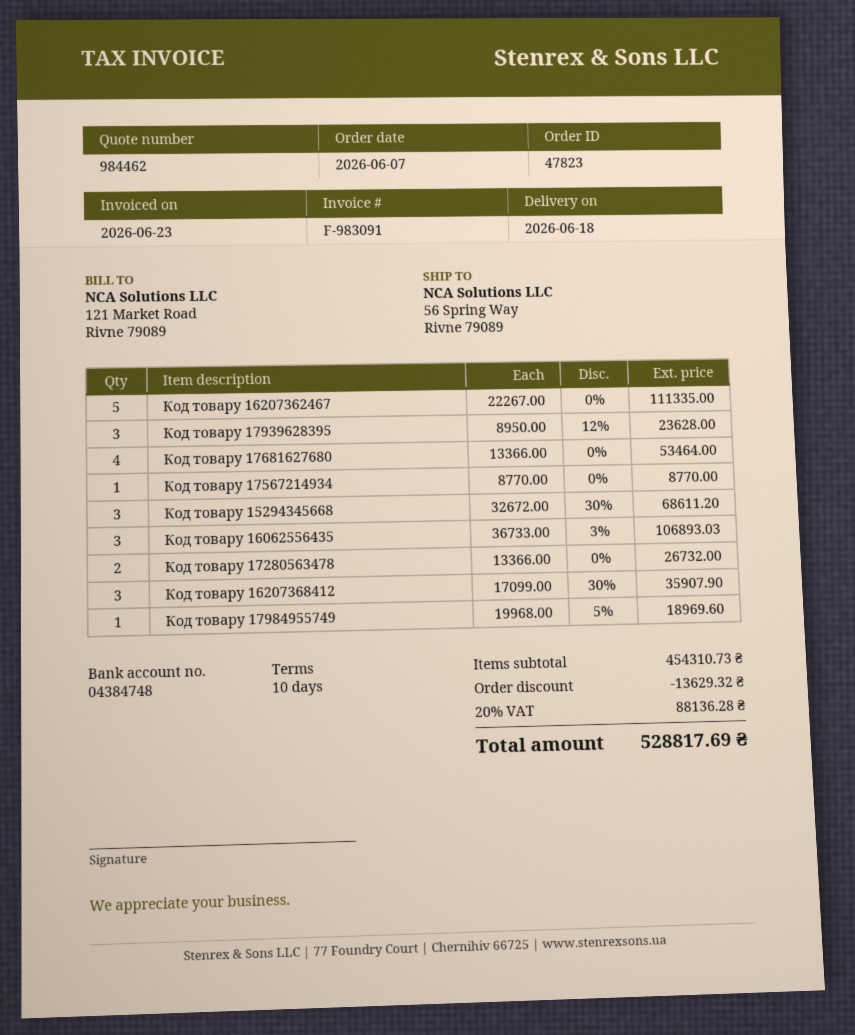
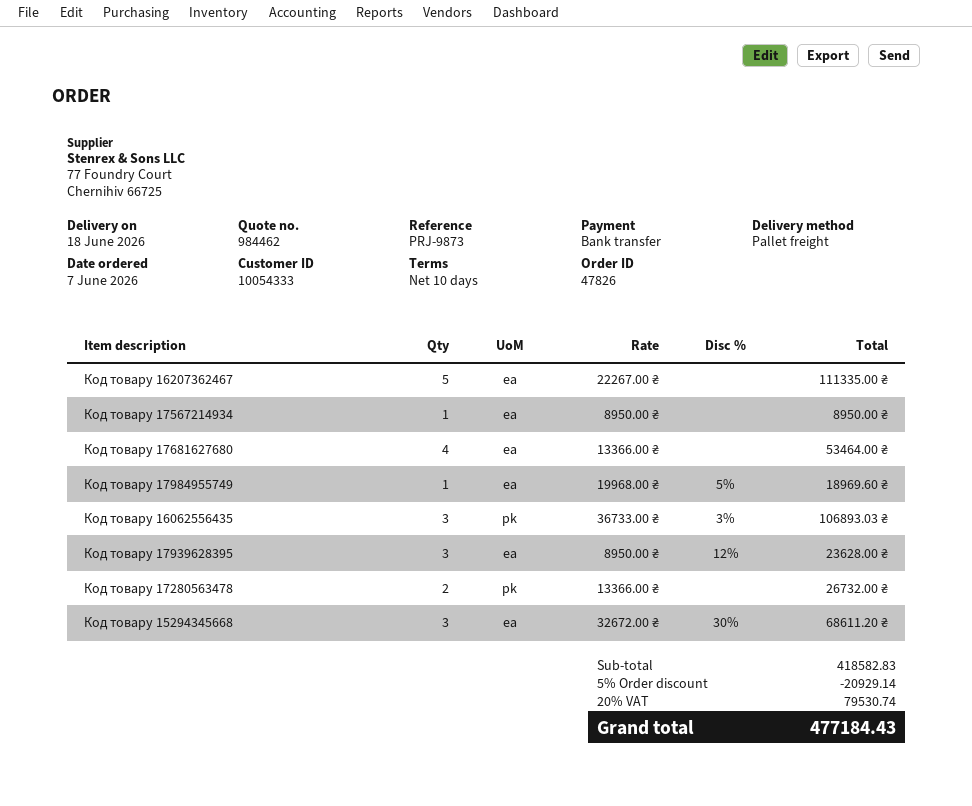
order number: 47823 -> 47826
Код товару 17567214934: 1 x 8770.00 = 8770.00 -> 1 x 8950.00 = 8950.00
Код товару 16207368412: 3 x 17099.00 - 30% = 35907.90 -> none
subtotal: 454310.73 -> 418582.83
discount: 13629.32 -> 20929.14
tax: 20% = 88136.28 -> 20% = 79530.74
total: 528817.69 -> 477184.43

